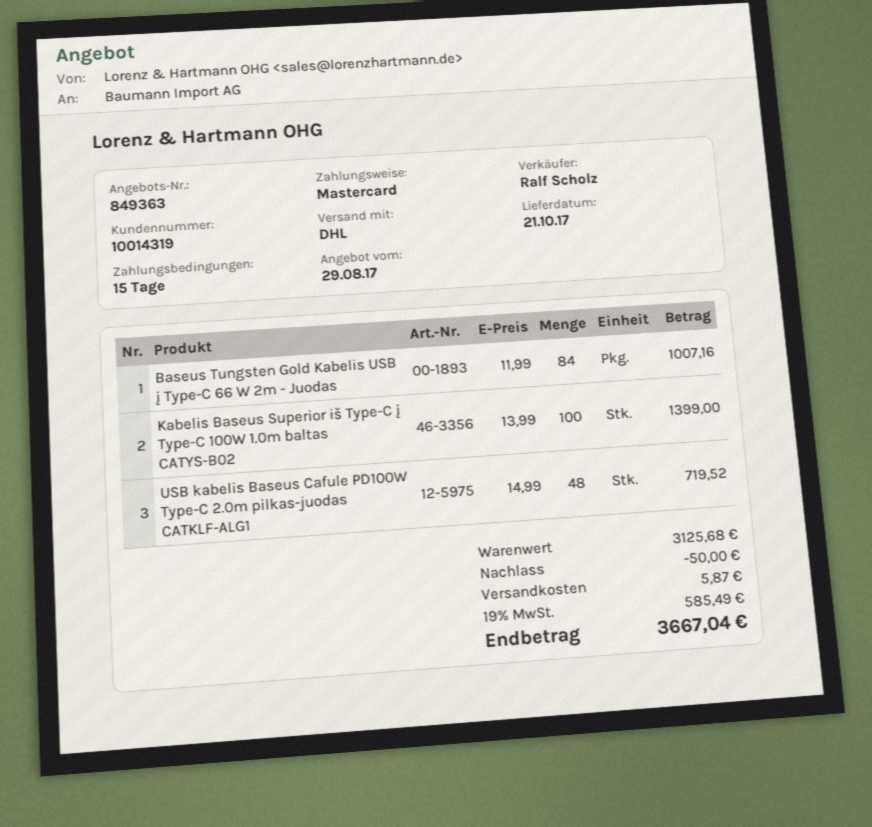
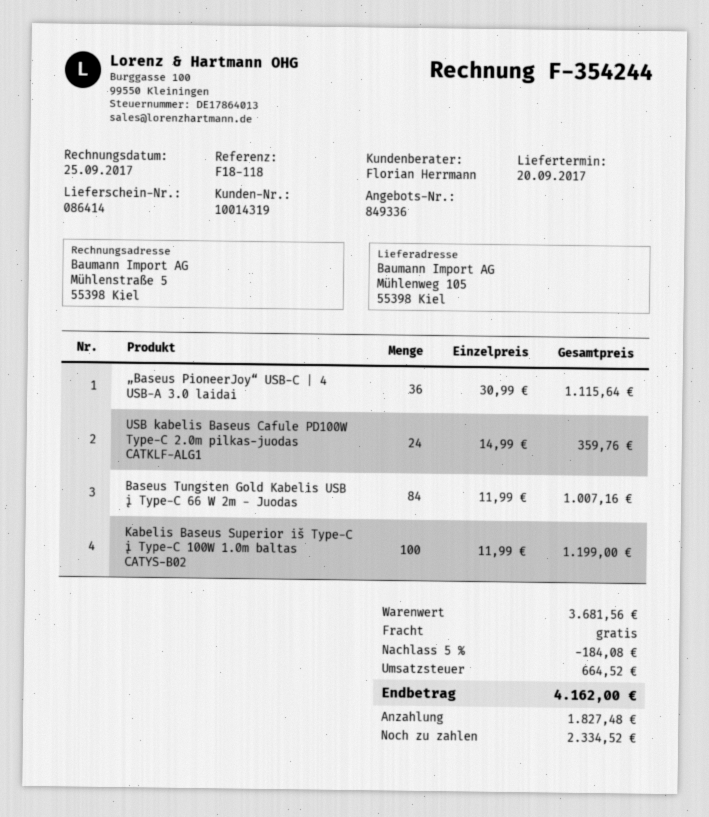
quote number: 849363 -> 849336
delivery date: 2017-10-21 -> 2017-09-20
sales rep: Ralf Scholz -> Florian Herrmann
Kabelis Baseus Superior iš Type-C į Type-C 100W 1.0m baltas CATYS-B02: 100 x 13.99 = 1399.00 -> 100 x 11.99 = 1199.00
USB kabelis Baseus Cafule PD100W Type-C 2.0m pilkas-juodas CATKLF-ALG1: 48 x 14.99 = 719.52 -> 24 x 14.99 = 359.76
„Baseus PioneerJoy“ USB-C | 4 USB-A 3.0 laidai: none -> 36 x 30.99 = 1115.64
subtotal: 3125.68 -> 3681.56
discount: 50.00 -> 184.08
shipping: 5.87 -> 0.00
tax: 585.49 -> 664.52
total: 3667.04 -> 4162.00

